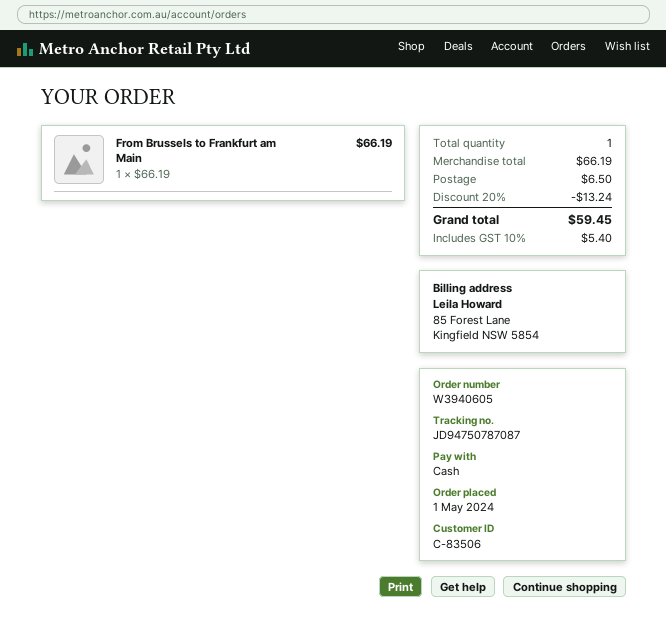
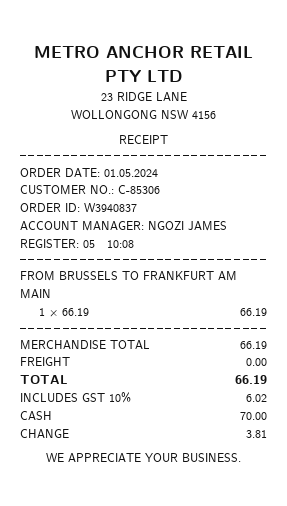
order number: W3940605 -> W3940837
customer number: C-83506 -> C-85306
discount: 20% = 13.24 -> none
shipping: 6.50 -> 0.00
tax: 10% = 5.40 -> 10% = 6.02
total: 59.45 -> 66.19

